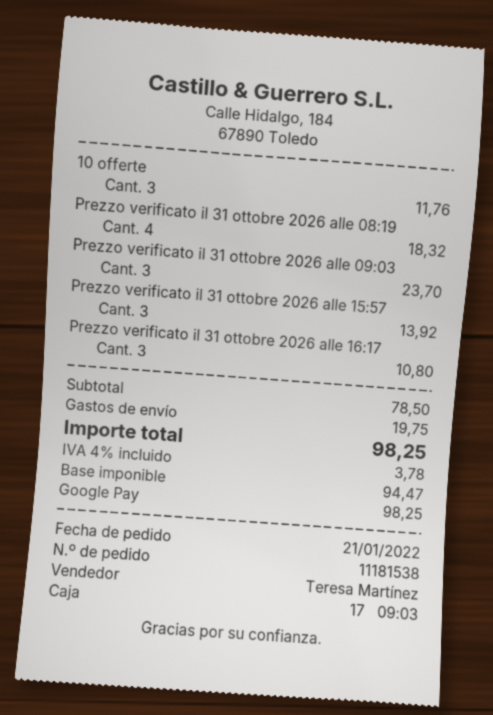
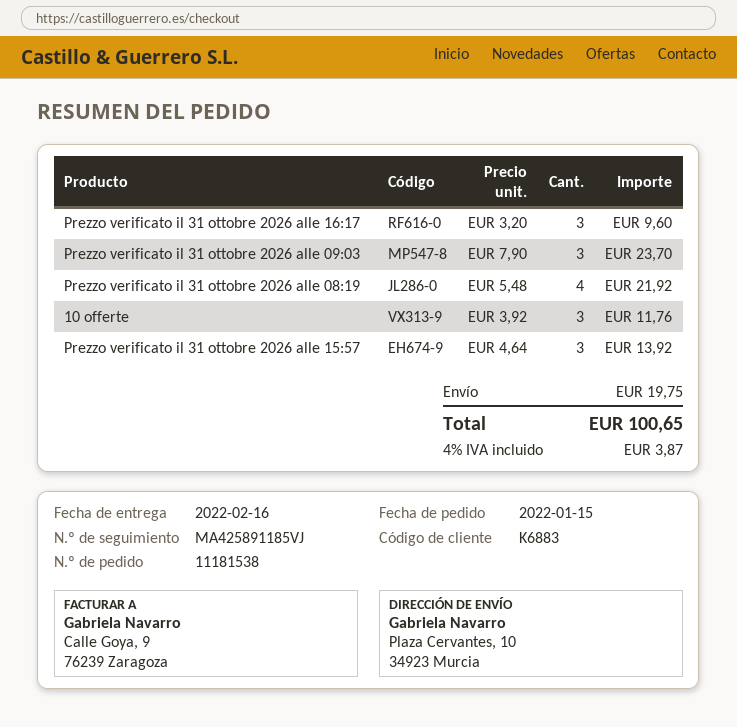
order date: 2022-01-21 -> 2022-01-15
Prezzo verificato il 31 ottobre 2026 alle 08:19: 4 for 18.32 -> 4 for 21.92
Prezzo verificato il 31 ottobre 2026 alle 16:17: 3 for 10.80 -> 3 for 9.60
tax: 4% = 3.78 -> 4% = 3.87
total: 98.25 -> 100.65

